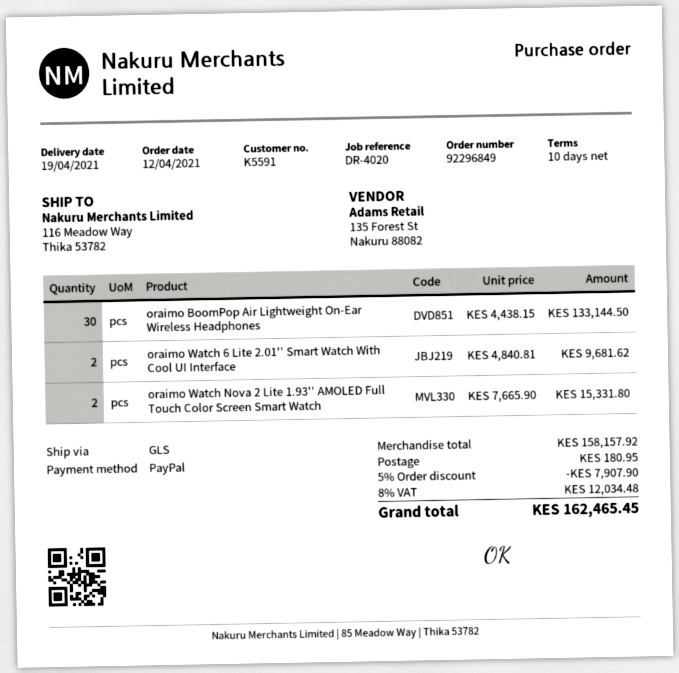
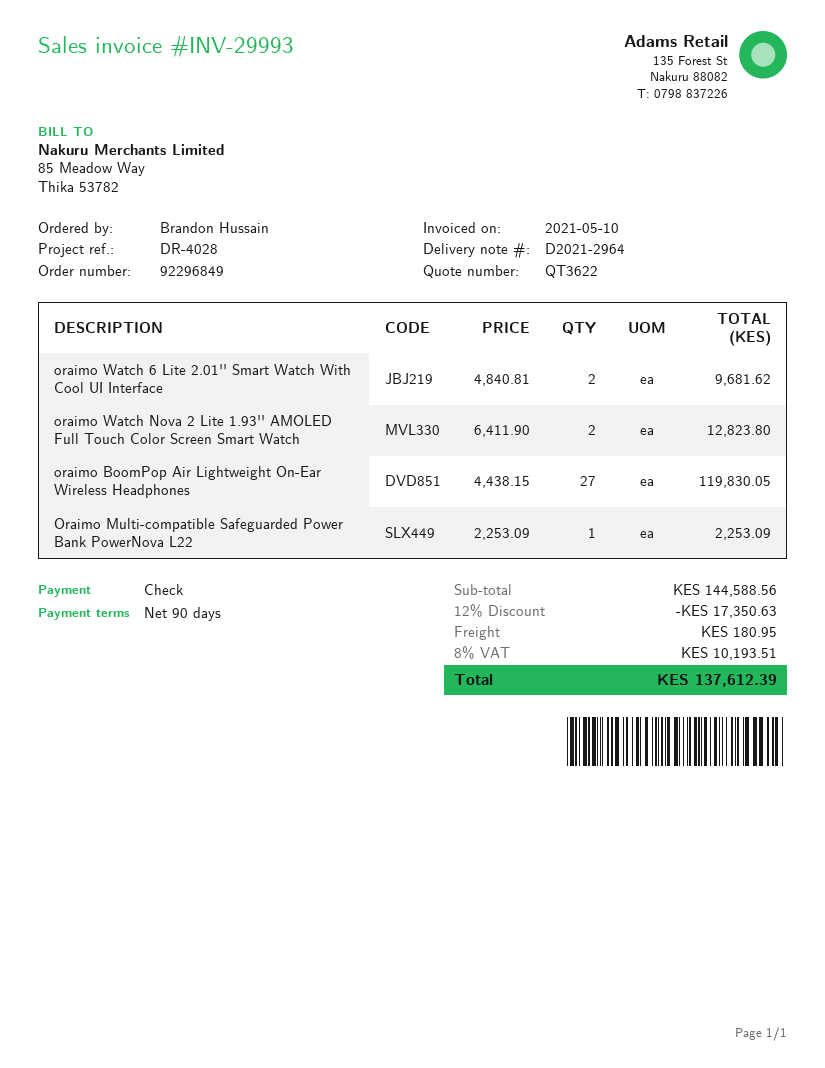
payment terms: 10 days -> 90 days
reference: DR-4020 -> DR-4028
payment method: PayPal -> cheque
oraimo BoomPop Air Lightweight On-Ear Wireless Headphones: 30 x 4438.15 = 133144.50 -> 27 x 4438.15 = 119830.05
oraimo Watch Nova 2 Lite 1.93'' AMOLED Full Touch Color Screen Smart Watch: 2 x 7665.90 = 15331.80 -> 2 x 6411.90 = 12823.80
Oraimo Multi‑compatible Safeguarded Power Bank PowerNova L22: none -> 1 x 2253.09 = 2253.09
subtotal: 158157.92 -> 144588.56
discount: 5% = 7907.90 -> 12% = 17350.63
tax: 8% = 12034.48 -> 8% = 10193.51
total: 162465.45 -> 137612.39

